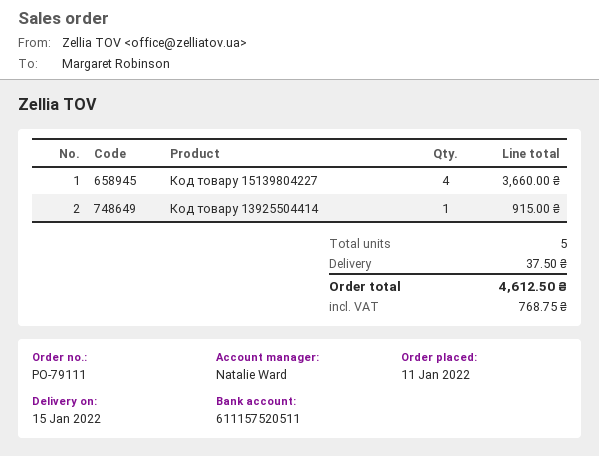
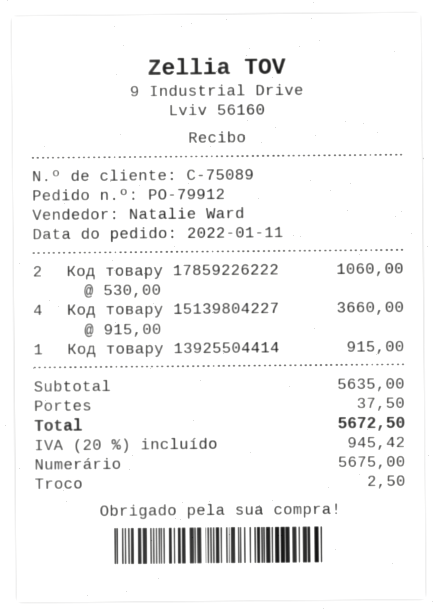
order number: PO-79111 -> PO-79912
Код товару 17859226222: none -> 2 for 1060.00
tax: 768.75 -> 945.42
total: 4612.50 -> 5672.50

